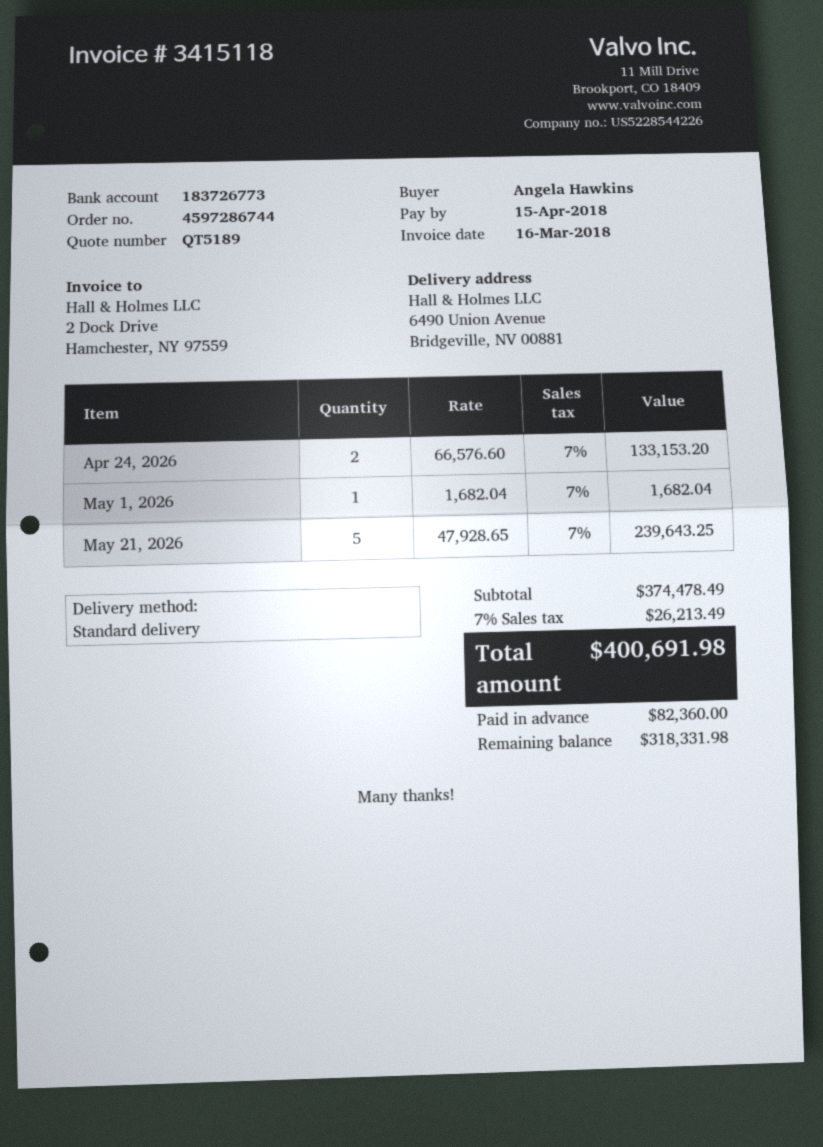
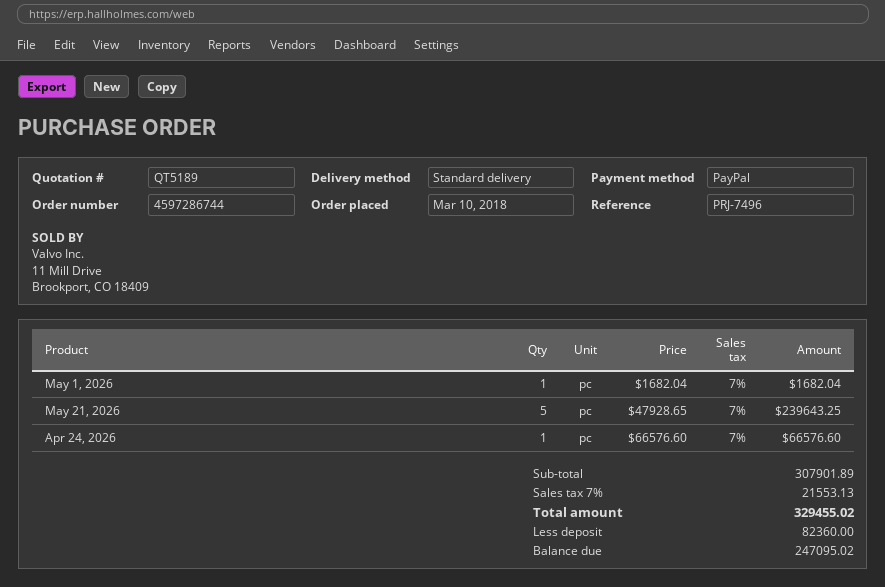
Apr 24, 2026: 2 x 66576.60 = 133153.20 -> 1 x 66576.60 = 66576.60
subtotal: 374478.49 -> 307901.89
tax: 7% = 26213.49 -> 7% = 21553.13
total: 400691.98 -> 329455.02
balance: 318331.98 -> 247095.02

